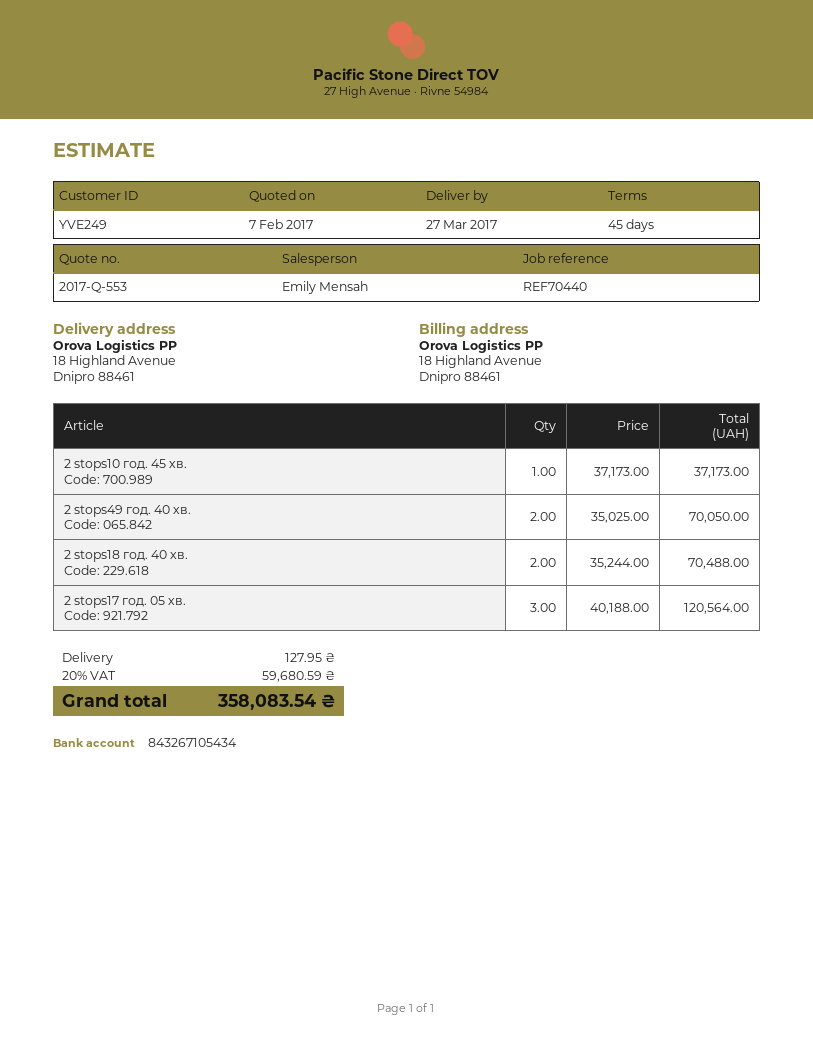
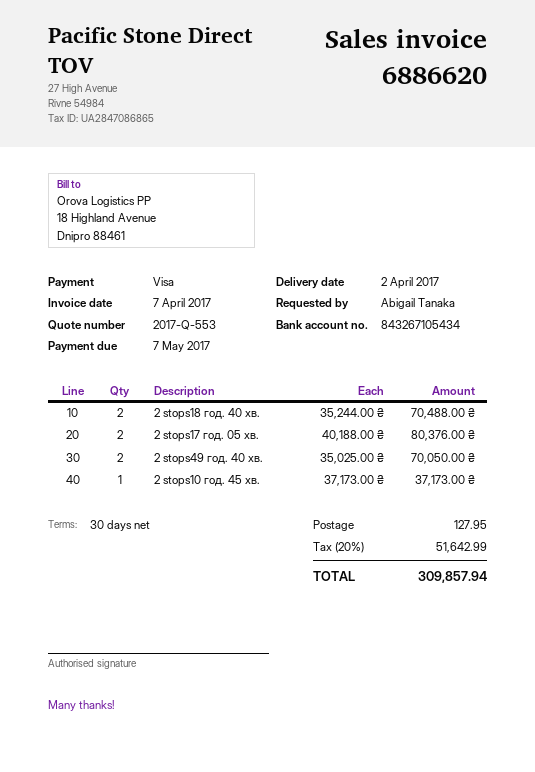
delivery date: 2017-03-27 -> 2017-04-02
payment terms: 45 days -> 30 days
2 stops17 год. 05 хв.: 3 x 40188.00 = 120564.00 -> 2 x 40188.00 = 80376.00
tax: 20% = 59680.59 -> 20% = 51642.99
total: 358083.54 -> 309857.94

